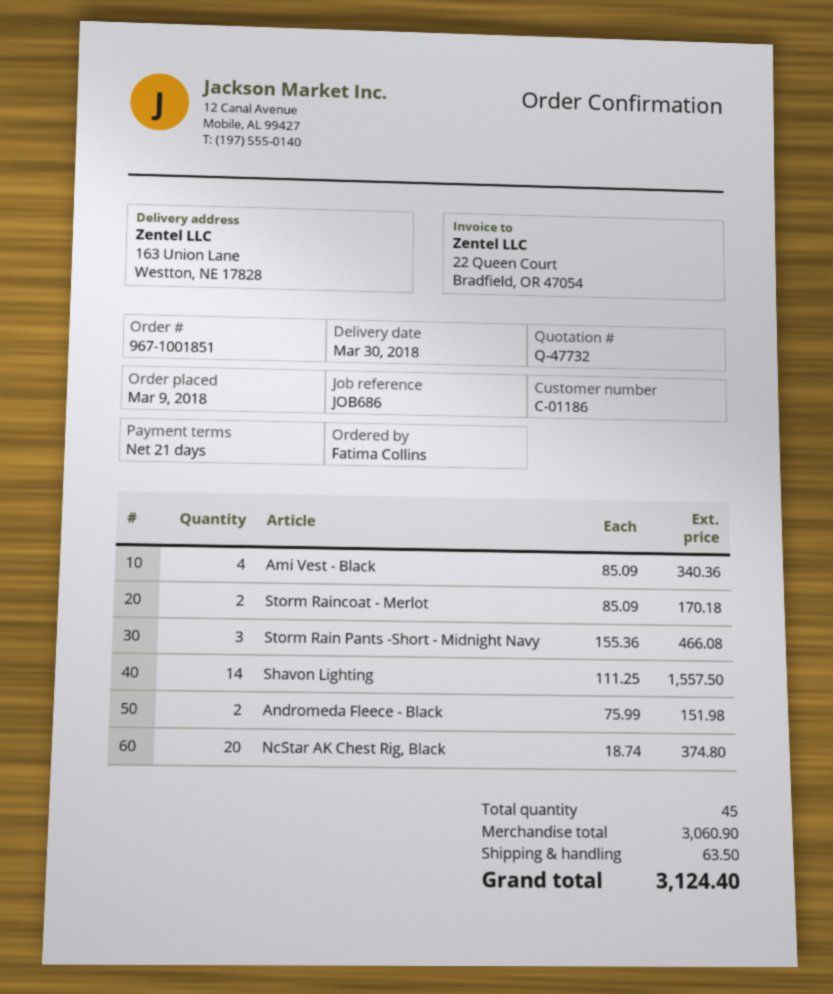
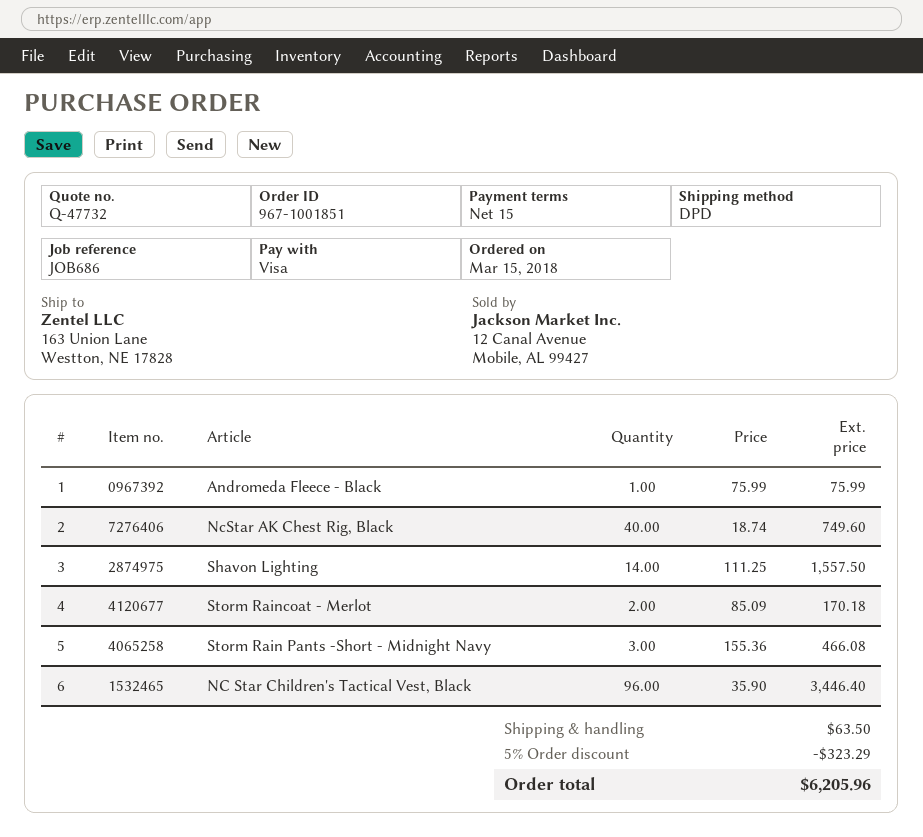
order date: 2018-03-09 -> 2018-03-15
payment terms: 21 days -> 15 days
Ami Vest - Black: 4 x 85.09 = 340.36 -> none
Andromeda Fleece - Black: 2 x 75.99 = 151.98 -> 1 x 75.99 = 75.99
NcStar AK Chest Rig, Black: 20 x 18.74 = 374.80 -> 40 x 18.74 = 749.60
NC Star Children's Tactical Vest, Black: none -> 96 x 35.90 = 3446.40
discount: none -> 5% = 323.29
total: 3124.40 -> 6205.96

